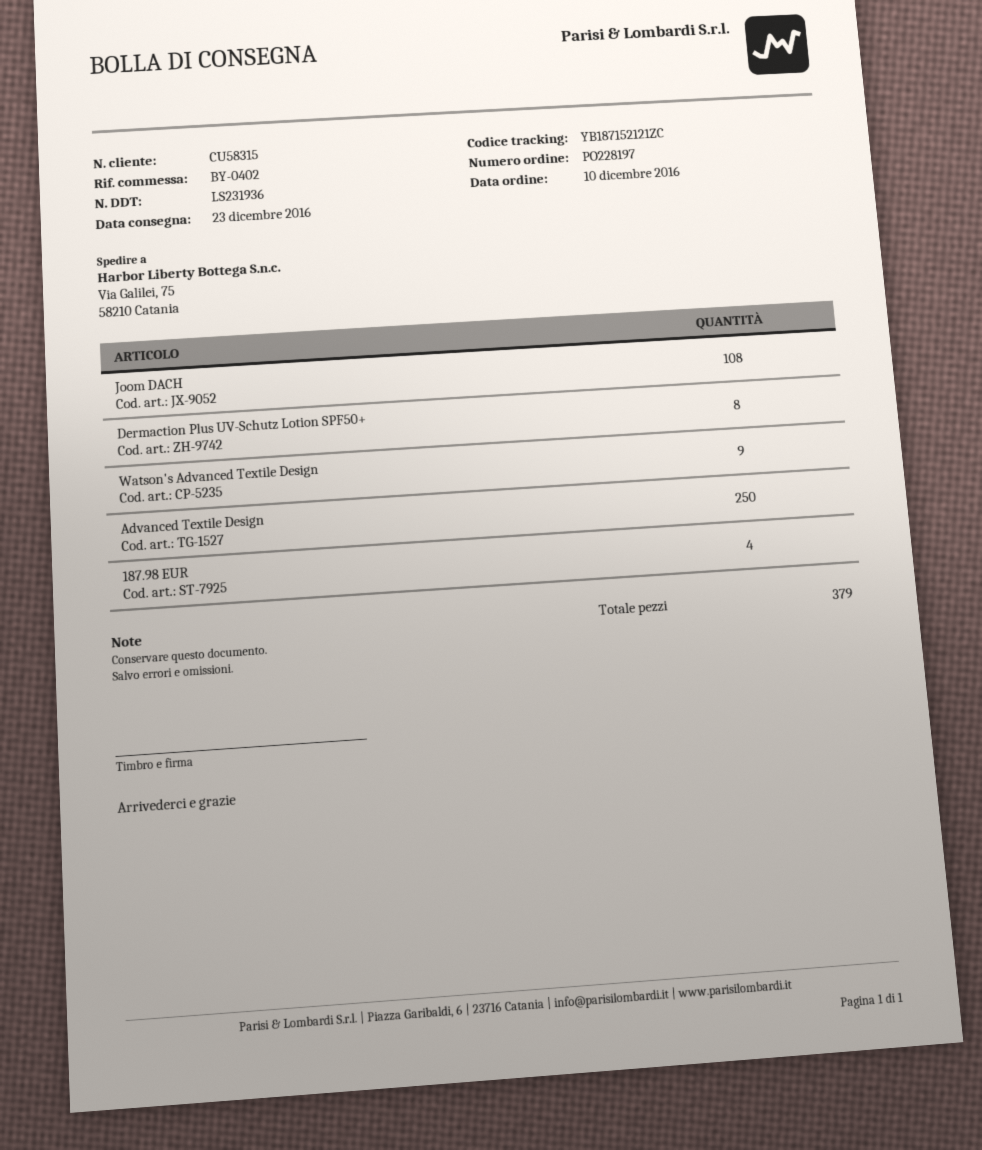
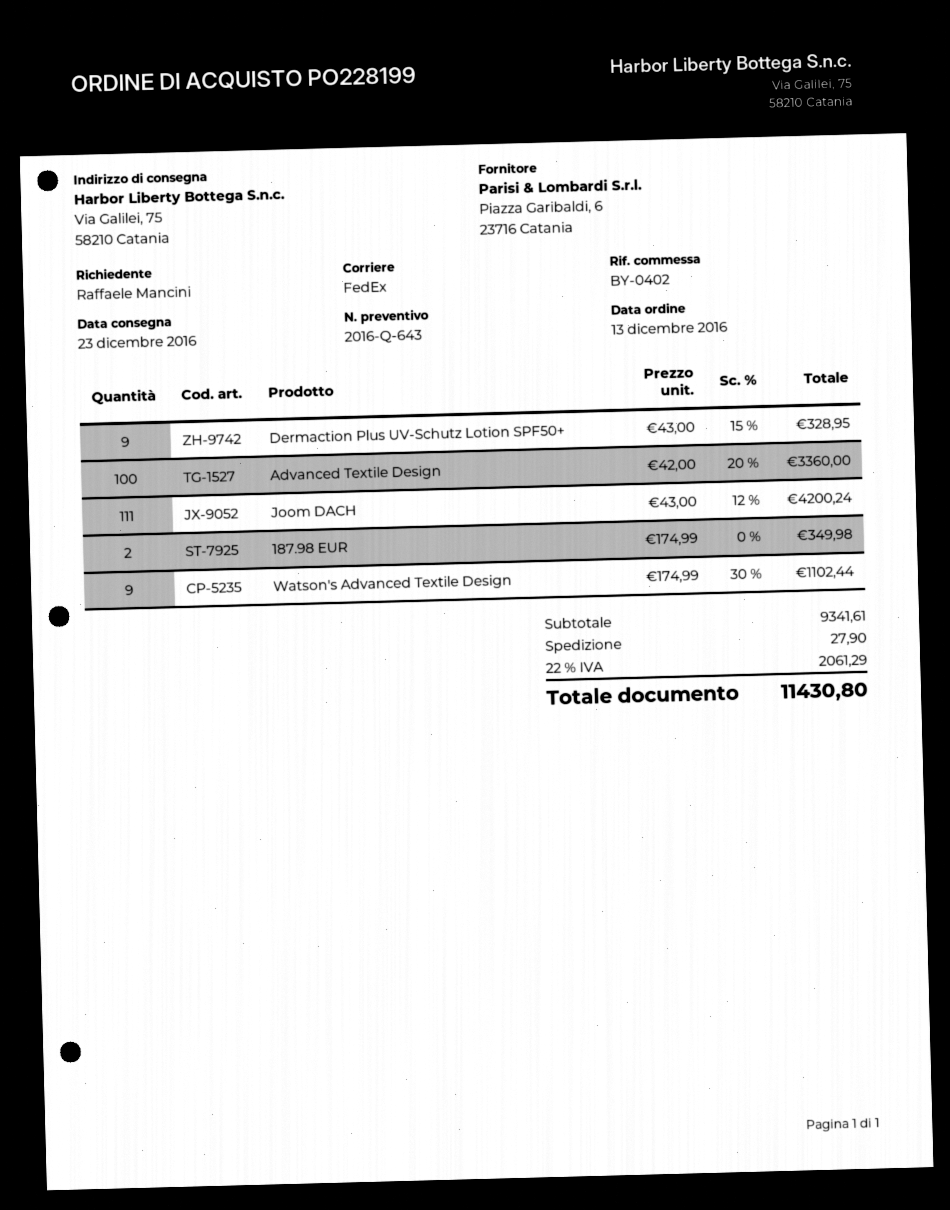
order number: PO228197 -> PO228199
order date: 2016-12-10 -> 2016-12-13
Joom DACH: 108 -> 111
Dermaction Plus UV-Schutz Lotion SPF50+: 8 -> 9
Advanced Textile Design: 250 -> 100
187.98 EUR: 4 -> 2

